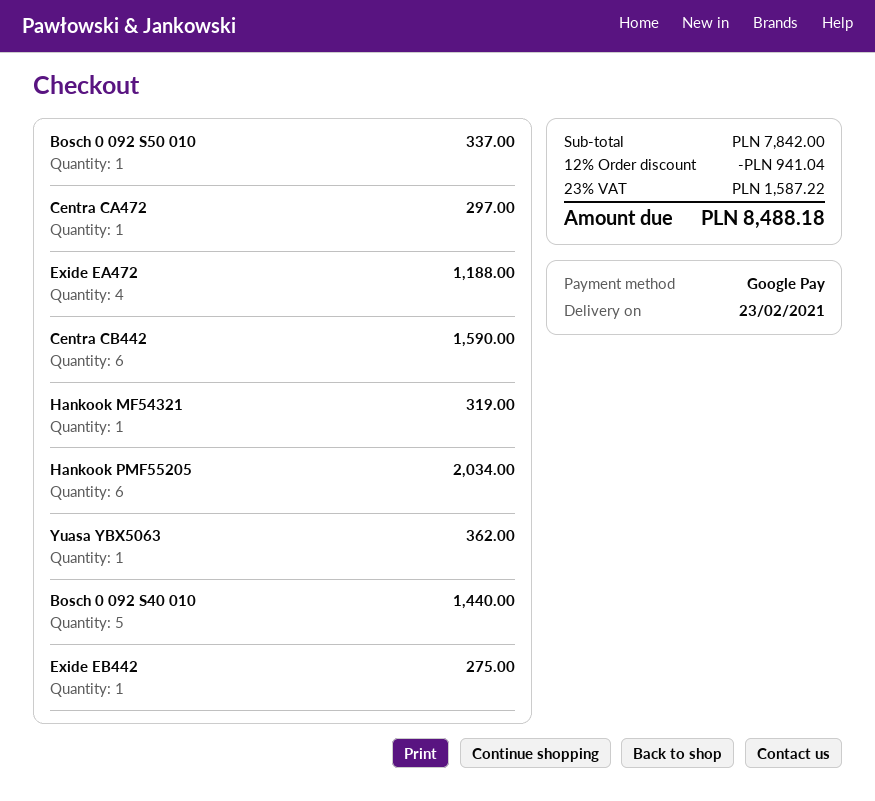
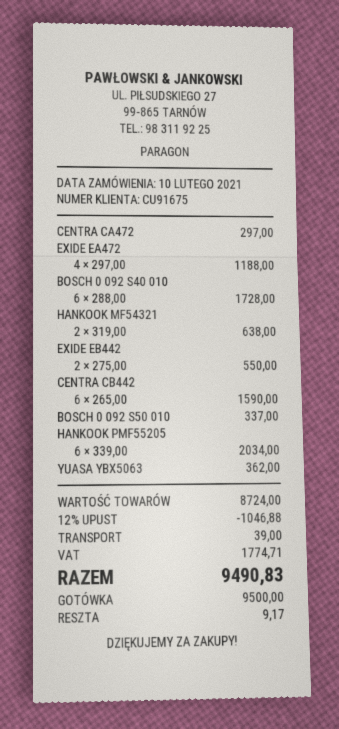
payment method: Google Pay -> cash
Hankook MF54321: 1 for 319.00 -> 2 for 638.00
Bosch 0 092 S40 010: 5 for 1440.00 -> 6 for 1728.00
Exide EB442: 1 for 275.00 -> 2 for 550.00
subtotal: 7842.00 -> 8724.00
discount: 12% = 941.04 -> 12% = 1046.88
shipping: none -> 39.00
tax: 1587.22 -> 1774.71
total: 8488.18 -> 9490.83

